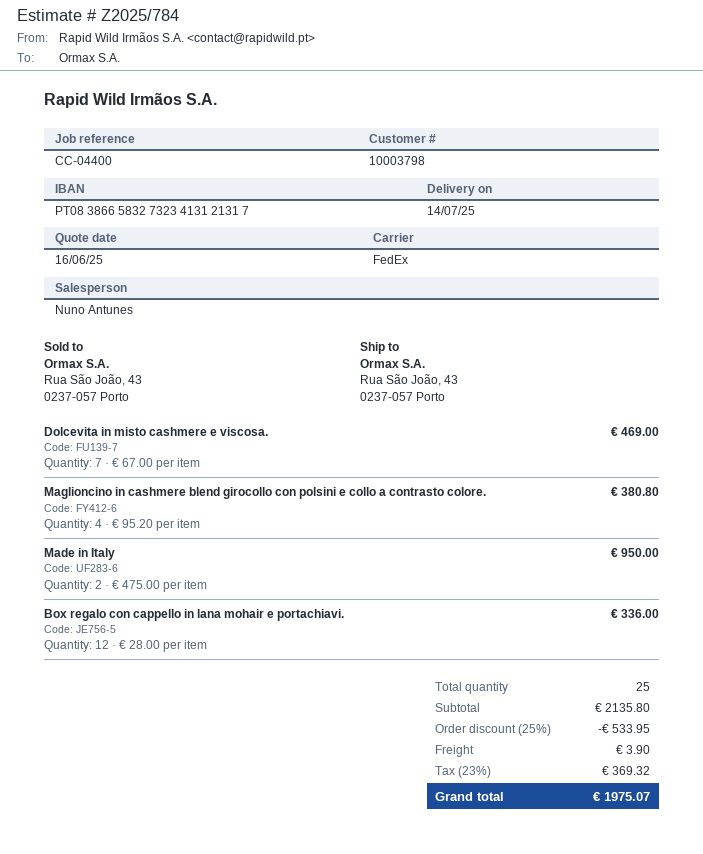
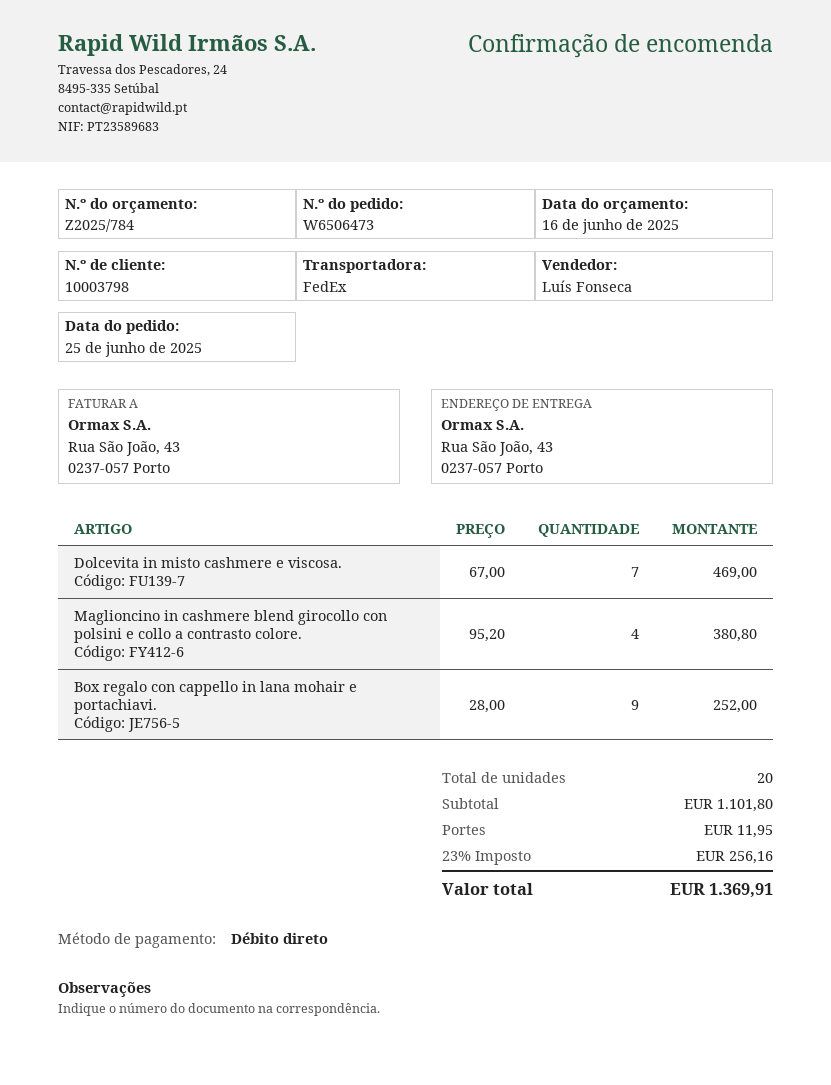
sales rep: Nuno Antunes -> Luís Fonseca
Made in Italy: 2 x 475.00 = 950.00 -> none
Box regalo con cappello in lana mohair e portachiavi.: 12 x 28.00 = 336.00 -> 9 x 28.00 = 252.00
total quantity: 25 -> 20
subtotal: 2135.80 -> 1101.80
discount: 25% = 533.95 -> none
shipping: 3.90 -> 11.95
tax: 23% = 369.32 -> 23% = 256.16
total: 1975.07 -> 1369.91

